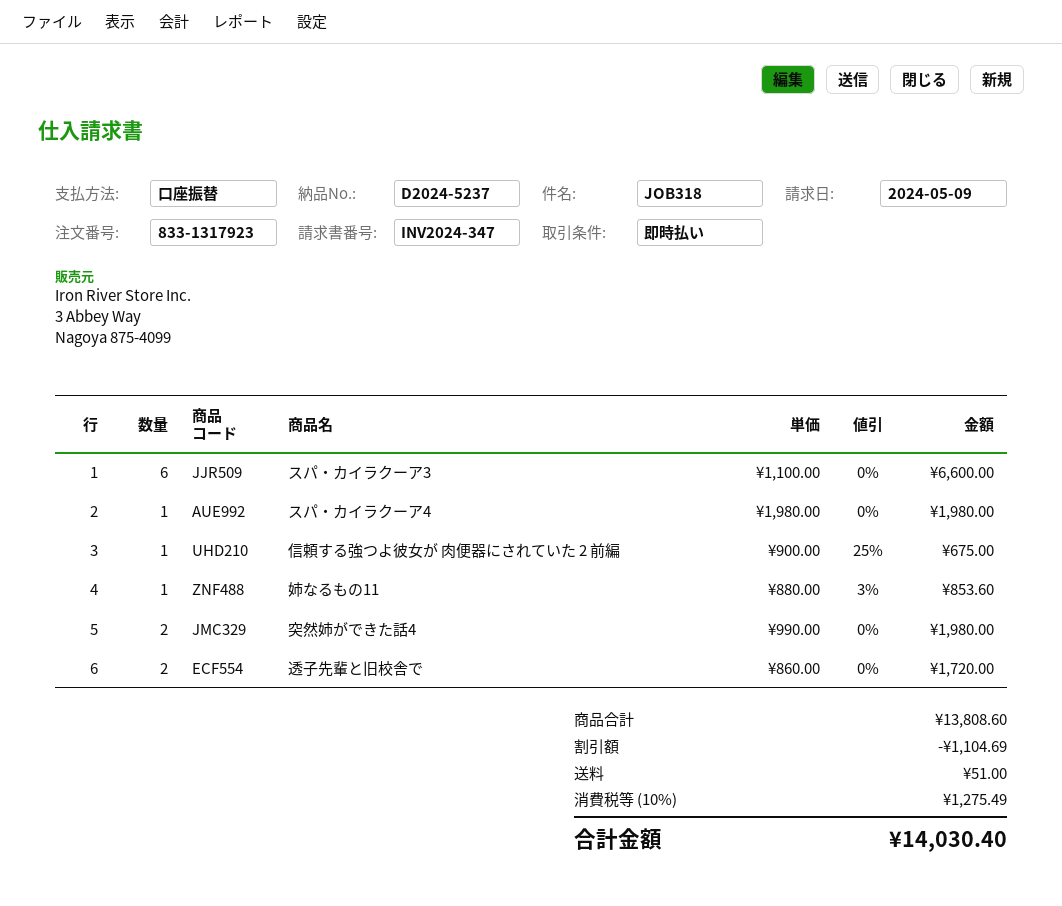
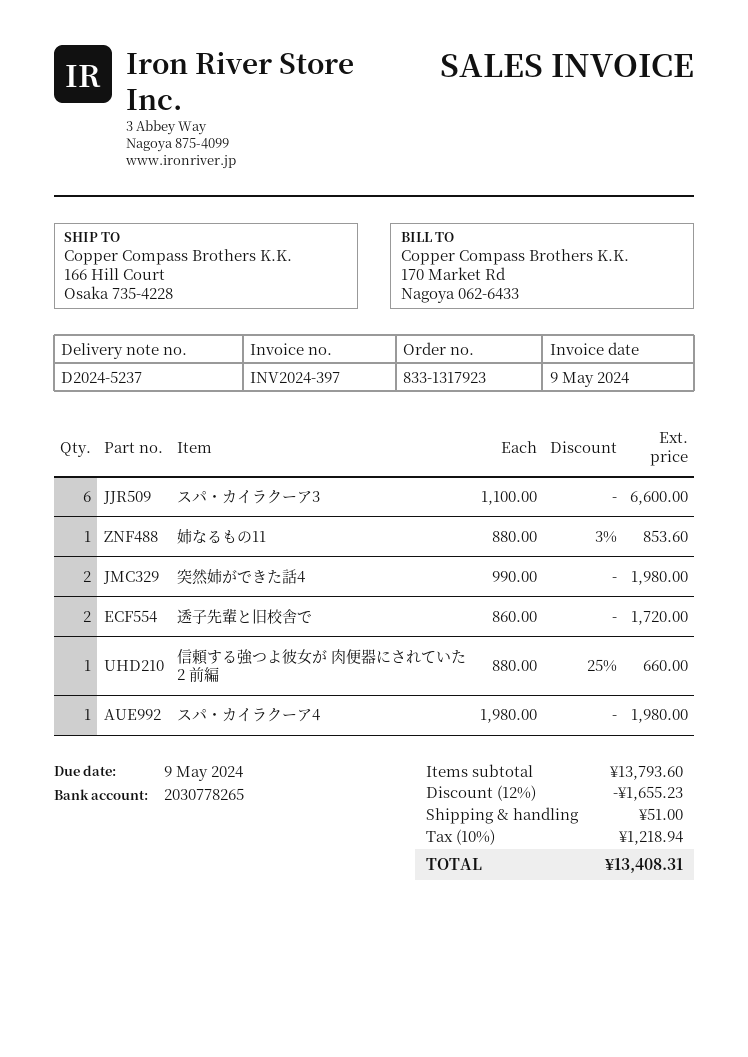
invoice number: INV2024-347 -> INV2024-397
信頼する強つよ彼女が 肉便器にされていた 2 前編: 1 x 900.00 - 25% = 675.00 -> 1 x 880.00 - 25% = 660.00
subtotal: 13808.60 -> 13793.60
discount: 1104.69 -> 1655.23
tax: 10% = 1275.49 -> 10% = 1218.94
total: 14030.40 -> 13408.31

